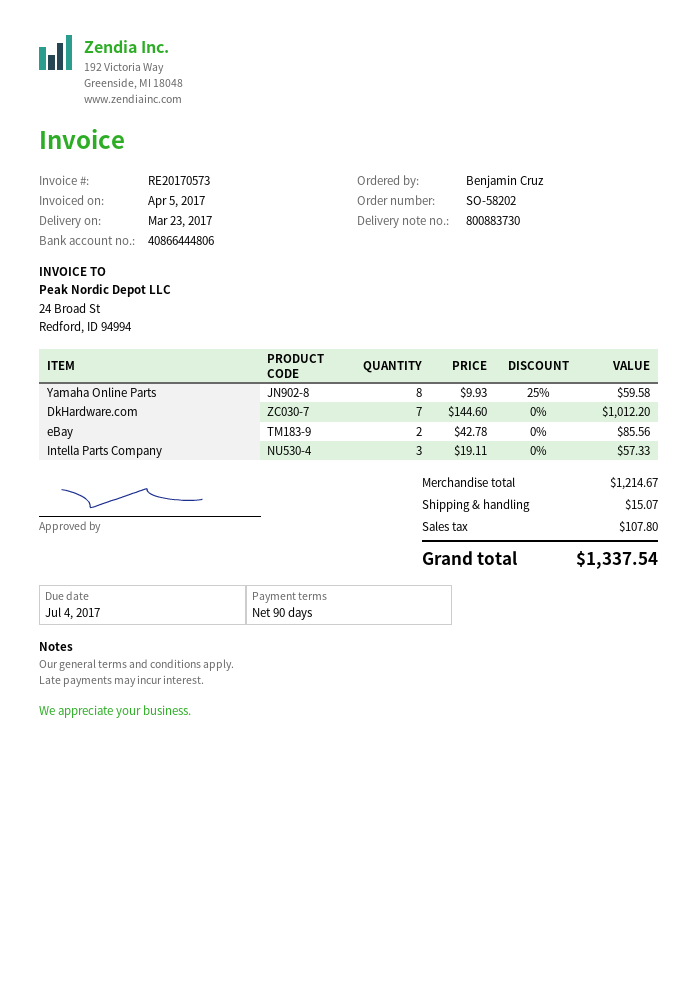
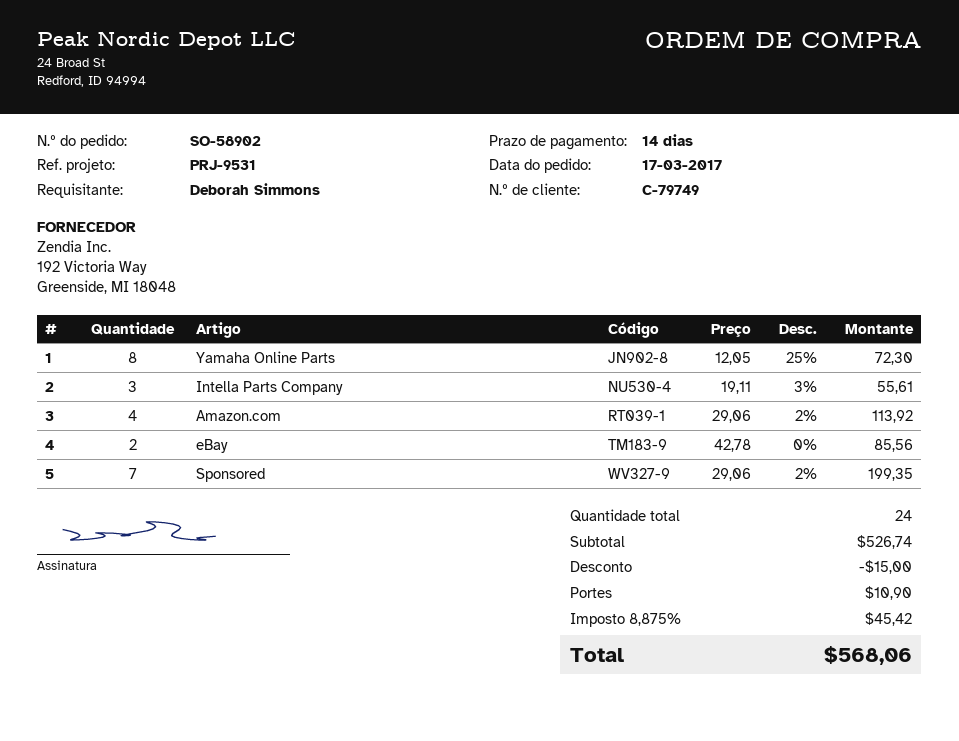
order number: SO-58202 -> SO-58902
payment terms: 90 days -> 14 days
ordered by: Benjamin Cruz -> Deborah Simmons
Yamaha Online Parts: 8 x 9.93 - 25% = 59.58 -> 8 x 12.05 - 25% = 72.30
DkHardware.com: 7 x 144.60 = 1012.20 -> none
Intella Parts Company: 3 x 19.11 = 57.33 -> 3 x 19.11 - 3% = 55.61
Amazon.com: none -> 4 x 29.06 - 2% = 113.92
Sponsored: none -> 7 x 29.06 - 2% = 199.35
subtotal: 1214.67 -> 526.74
discount: none -> 15.00
shipping: 15.07 -> 10.90
tax: 107.80 -> 45.42
total: 1337.54 -> 568.06

